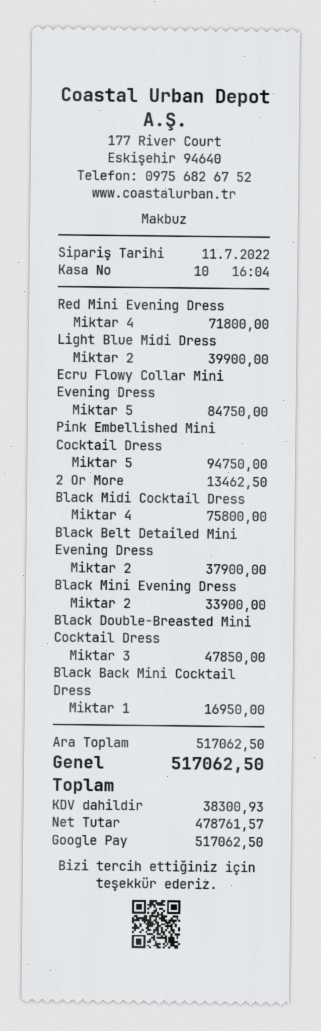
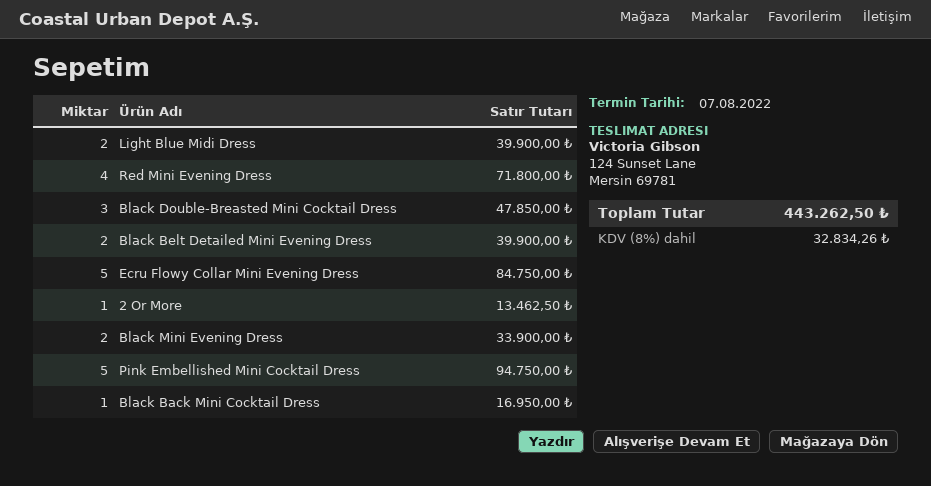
Black Midi Cocktail Dress: 4 for 75800.00 -> none
Black Belt Detailed Mini Evening Dress: 2 for 37900.00 -> 2 for 39900.00
tax: 38300.93 -> 32834.26
total: 517062.50 -> 443262.50

